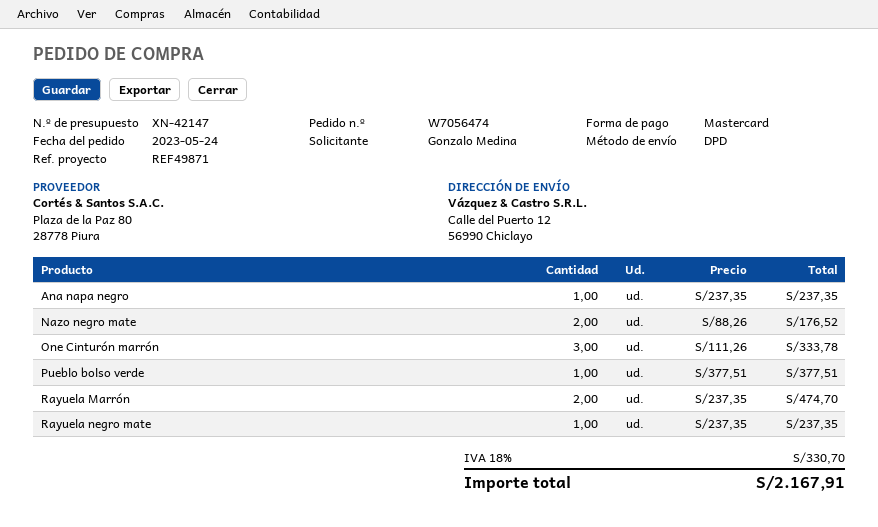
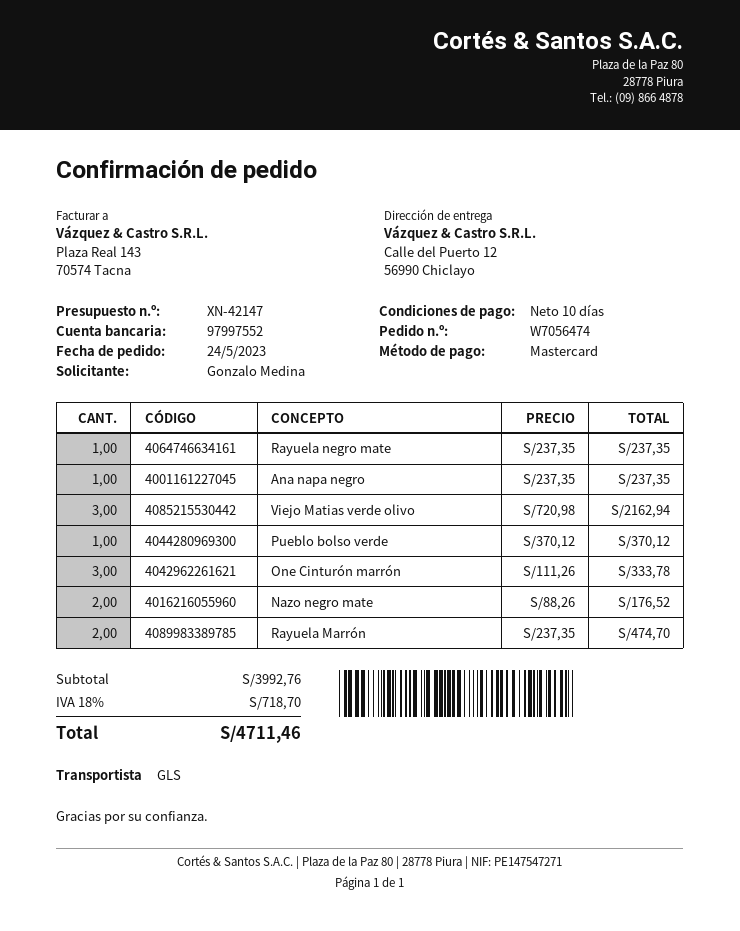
shipping method: DPD -> GLS
Pueblo bolso verde: 1 x 377.51 = 377.51 -> 1 x 370.12 = 370.12
Viejo Matias verde olivo: none -> 3 x 720.98 = 2162.94
tax: 18% = 330.70 -> 18% = 718.70
total: 2167.91 -> 4711.46

